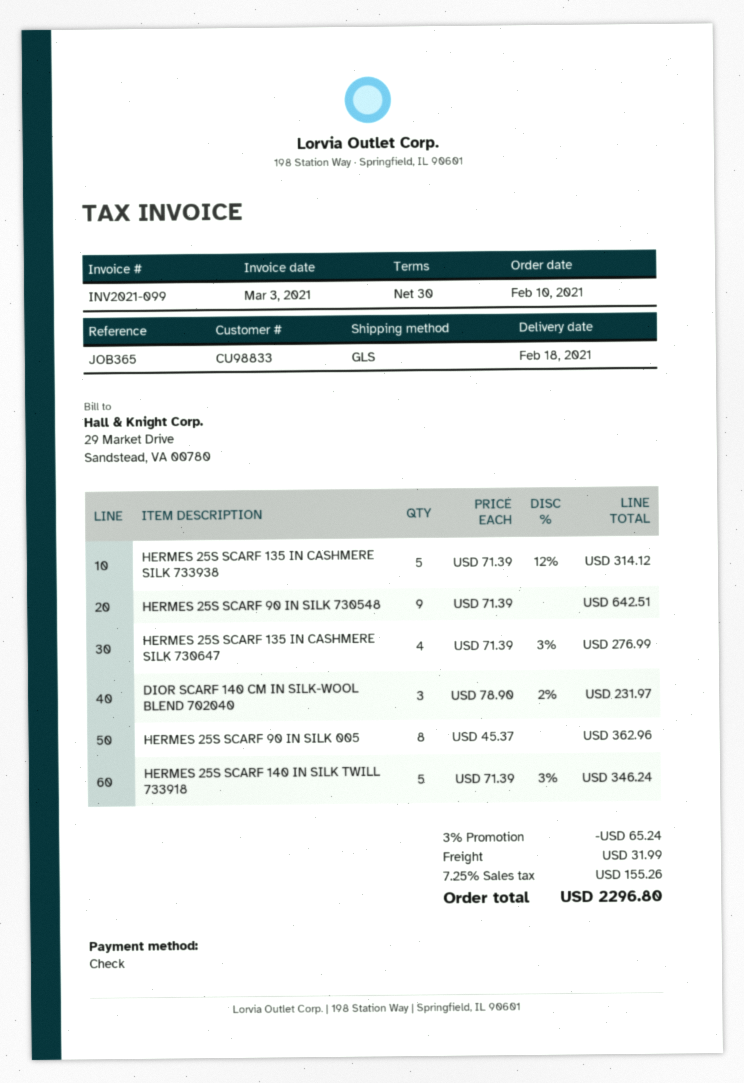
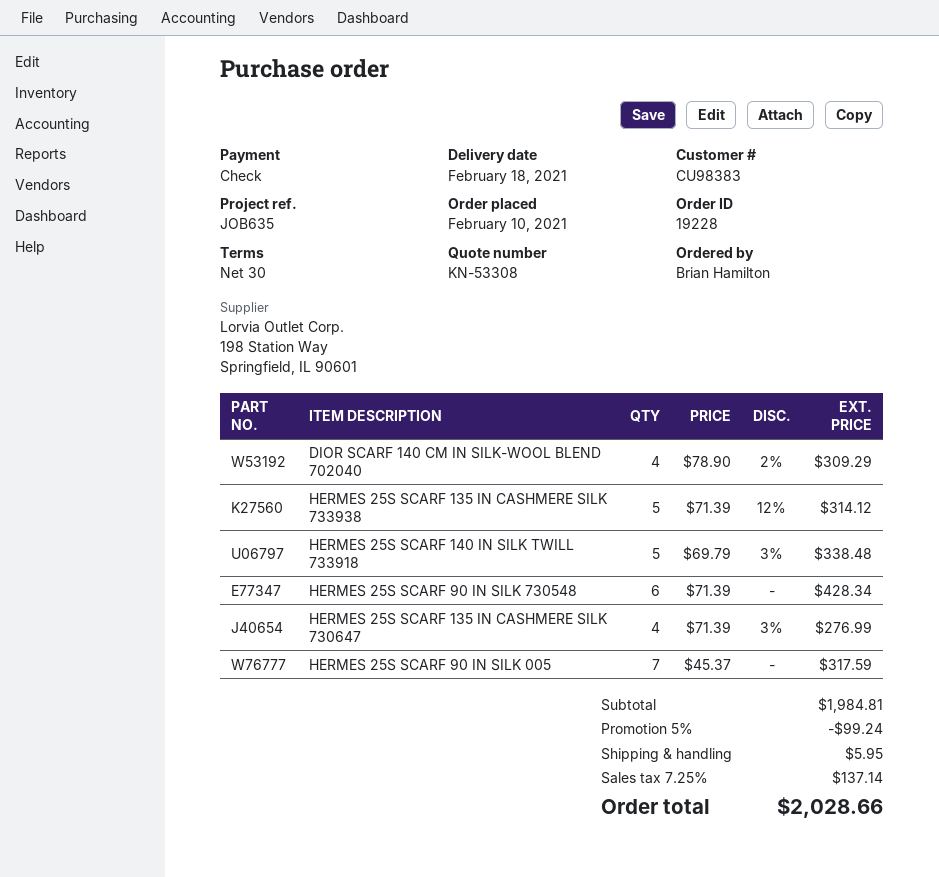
customer number: CU98833 -> CU98383
reference: JOB365 -> JOB635
HERMES 25S SCARF 90 IN SILK 730548: 9 x 71.39 = 642.51 -> 6 x 71.39 = 428.34
DIOR SCARF 140 CM IN SILK-WOOL BLEND 702040: 3 x 78.90 - 2% = 231.97 -> 4 x 78.90 - 2% = 309.29
HERMES 25S SCARF 90 IN SILK 005: 8 x 45.37 = 362.96 -> 7 x 45.37 = 317.59
HERMES 25S SCARF 140 IN SILK TWILL 733918: 5 x 71.39 - 3% = 346.24 -> 5 x 69.79 - 3% = 338.48
discount: 3% = 65.24 -> 5% = 99.24
shipping: 31.99 -> 5.95
tax: 7.25% = 155.26 -> 7.25% = 137.14
total: 2296.80 -> 2028.66

